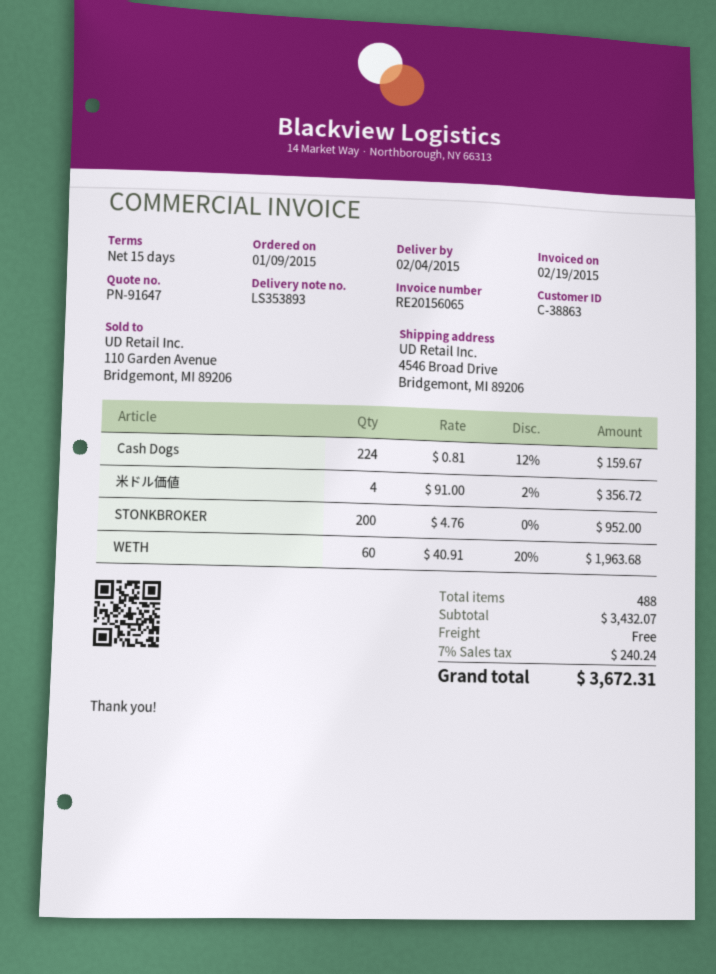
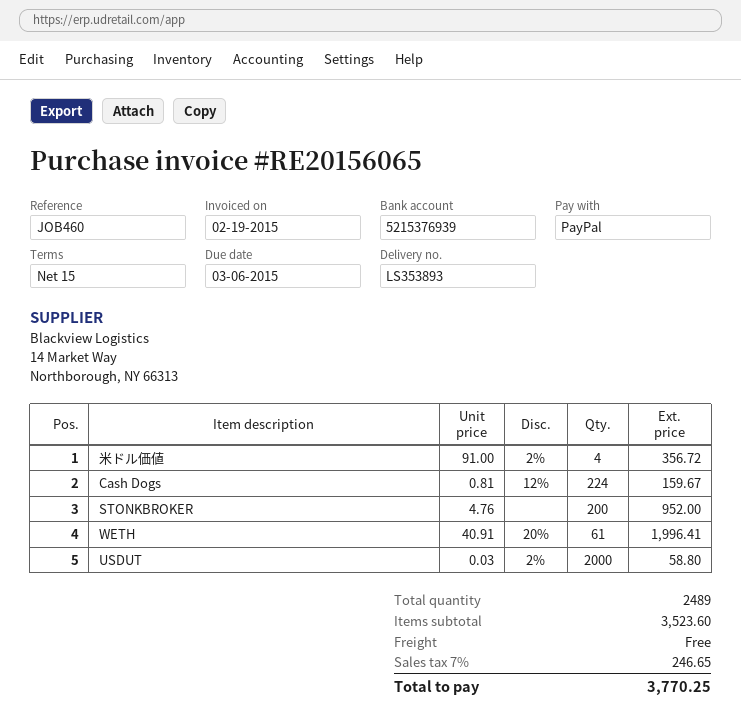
WETH: 60 x 40.91 - 20% = 1963.68 -> 61 x 40.91 - 20% = 1996.41
USDUT: none -> 2000 x 0.03 - 2% = 58.80
total quantity: 488 -> 2489
subtotal: 3432.07 -> 3523.60
tax: 7% = 240.24 -> 7% = 246.65
total: 3672.31 -> 3770.25

